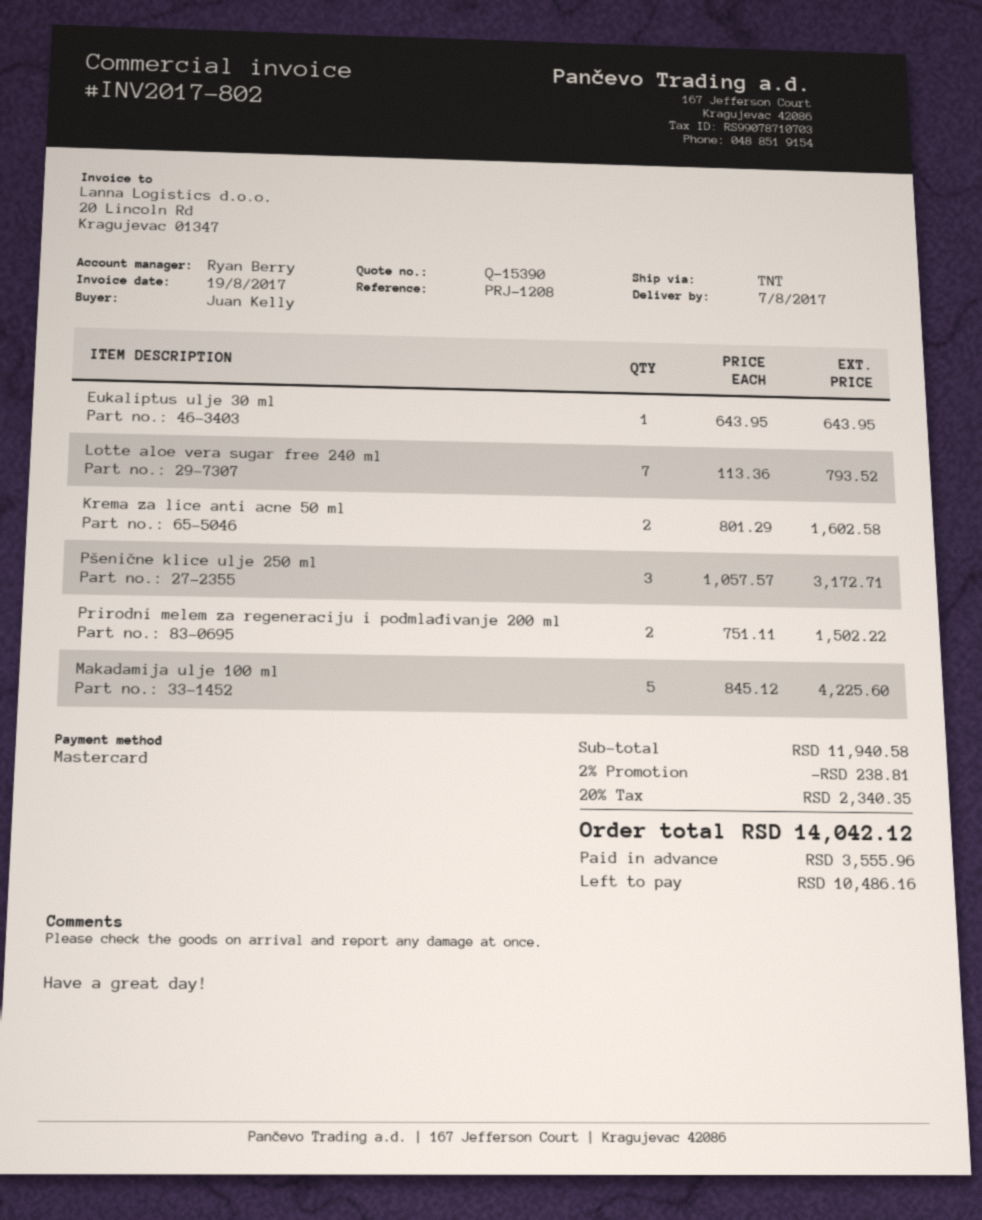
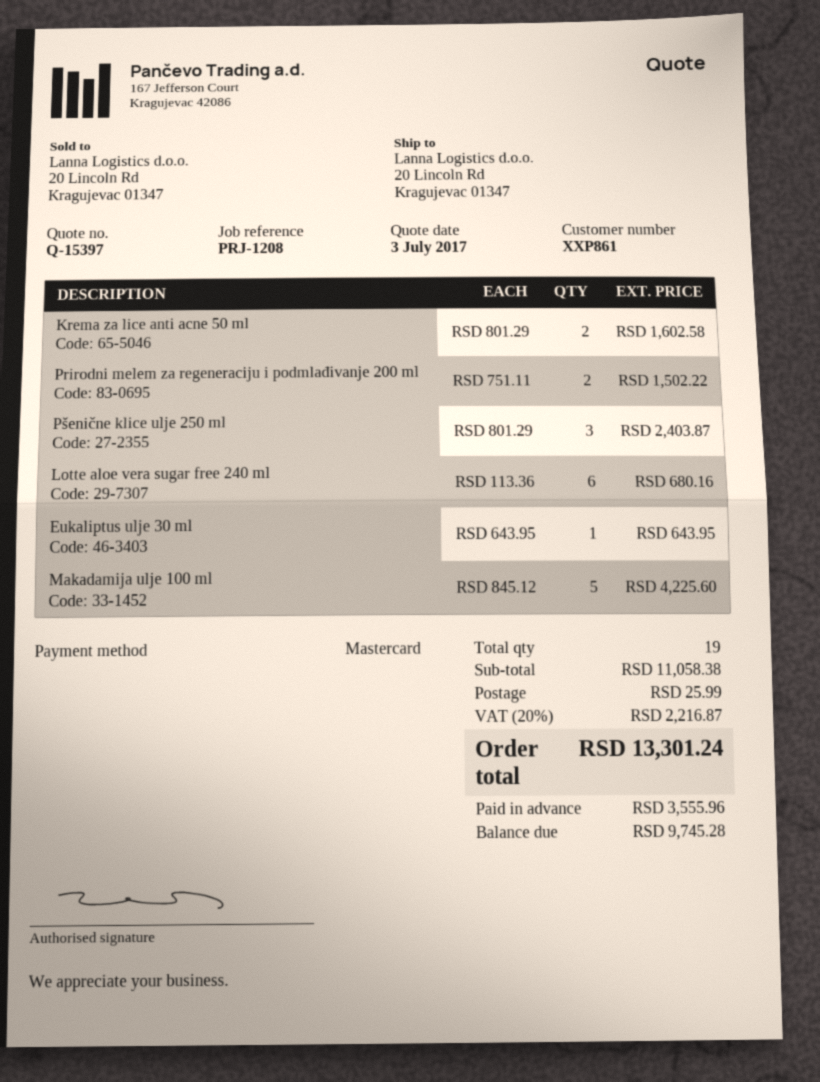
quote number: Q-15390 -> Q-15397
Lotte aloe vera sugar free 240 ml: 7 x 113.36 = 793.52 -> 6 x 113.36 = 680.16
Pšenične klice ulje 250 ml: 3 x 1057.57 = 3172.71 -> 3 x 801.29 = 2403.87
subtotal: 11940.58 -> 11058.38
discount: 2% = 238.81 -> none
shipping: none -> 25.99
tax: 20% = 2340.35 -> 20% = 2216.87
total: 14042.12 -> 13301.24
balance: 10486.16 -> 9745.28

